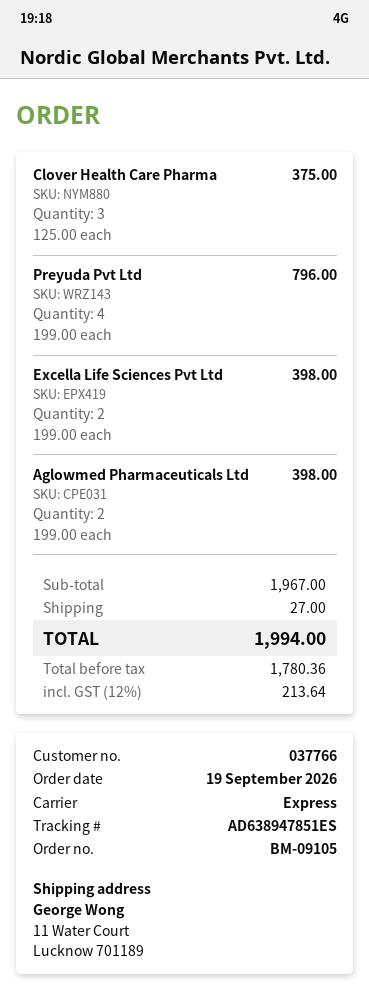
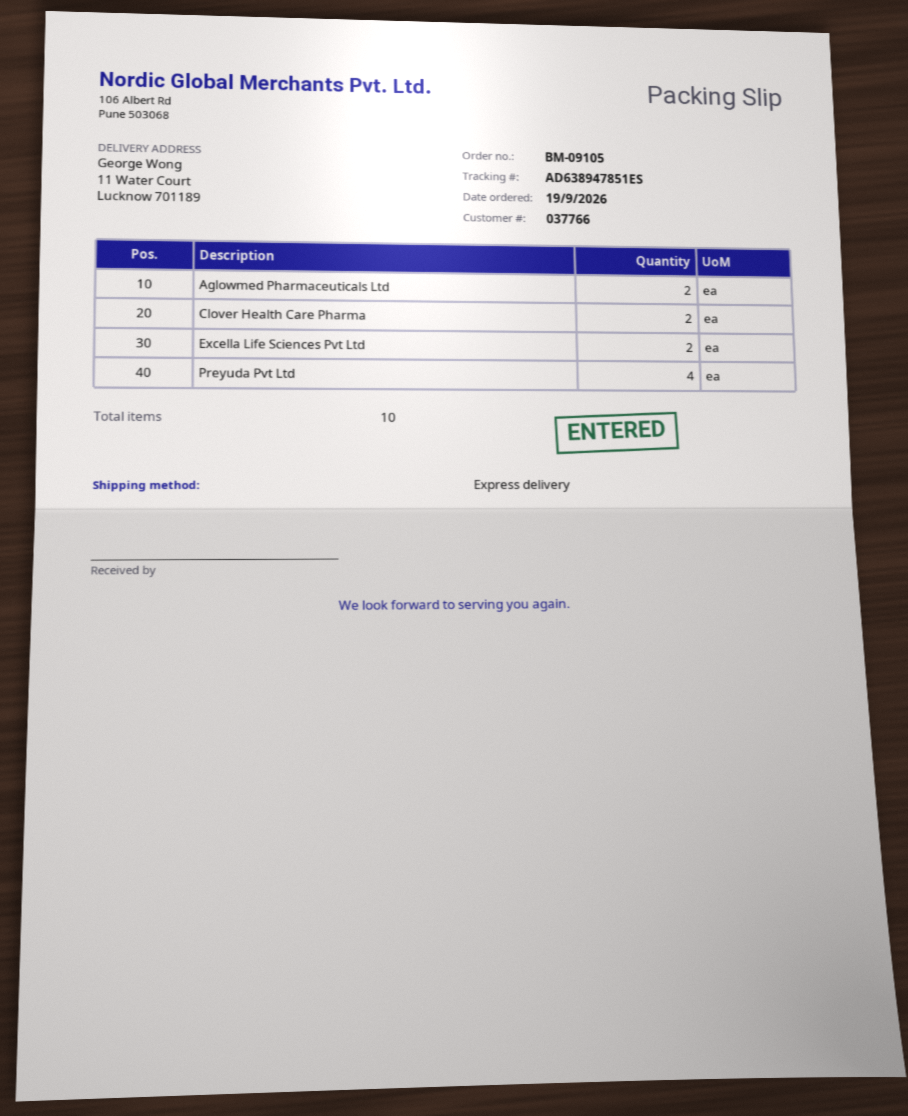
Clover Health Care Pharma: 3 -> 2

